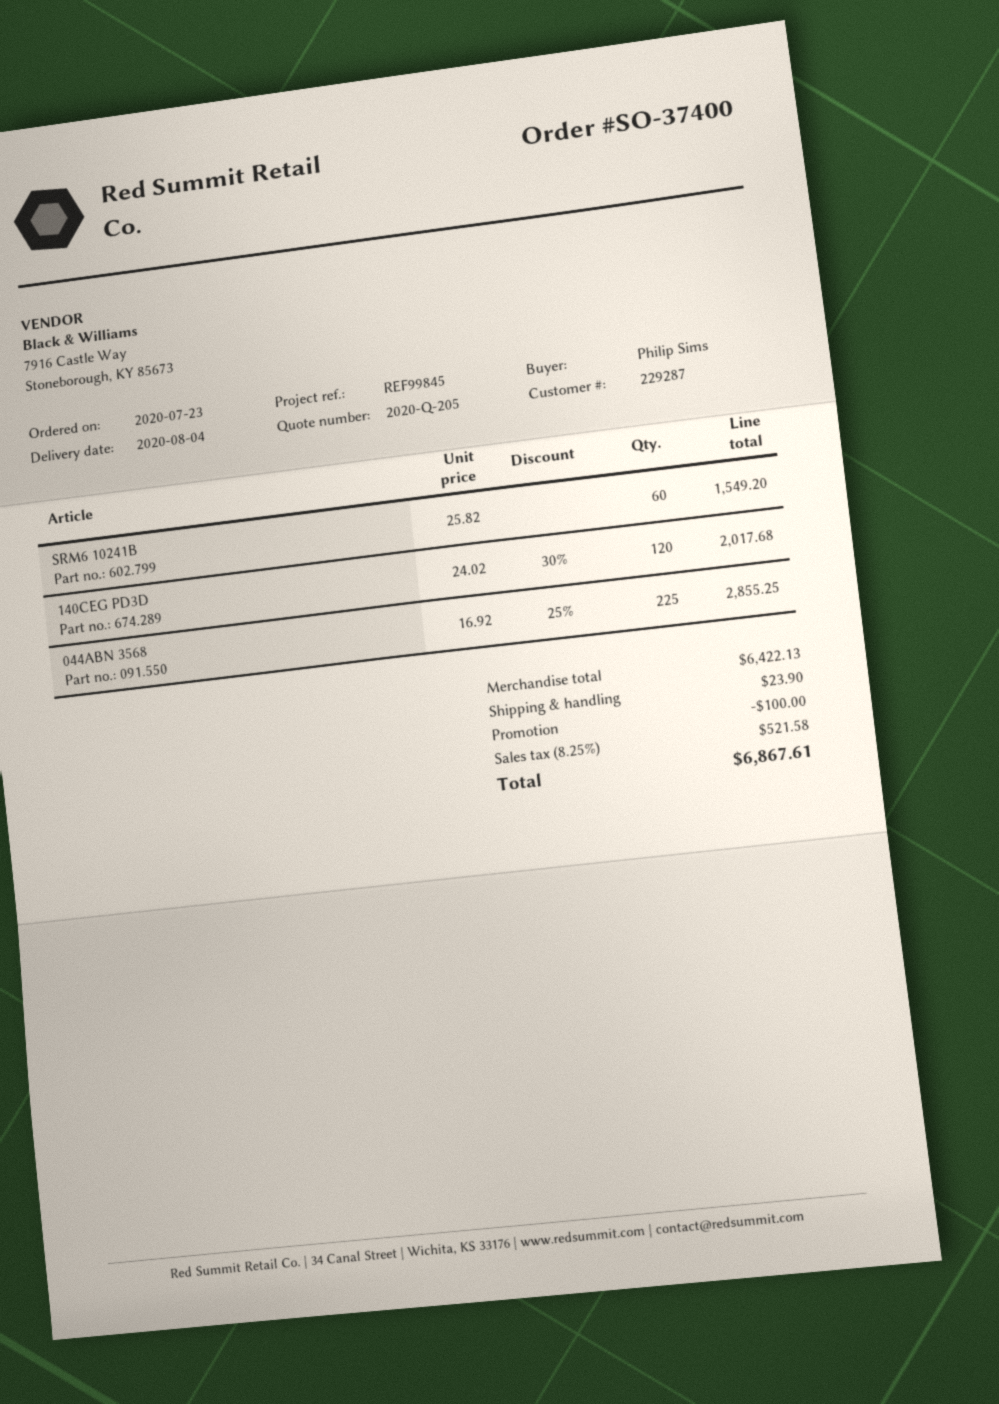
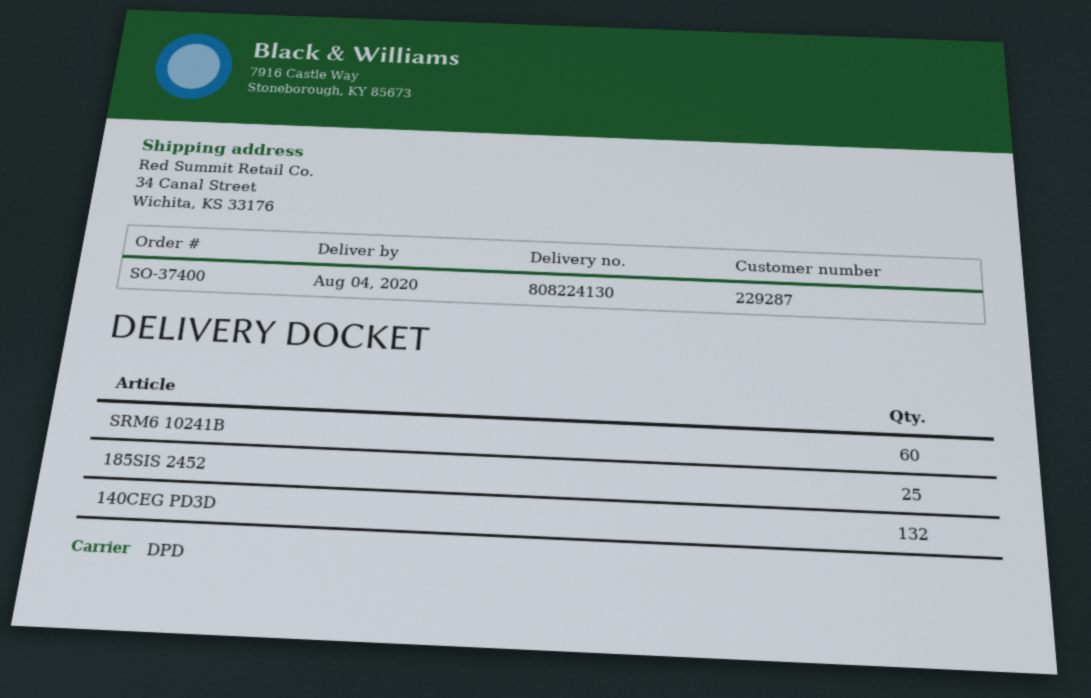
140CEG PD3D: 120 -> 132
044ABN 3568: 225 -> none
185SIS 2452: none -> 25

